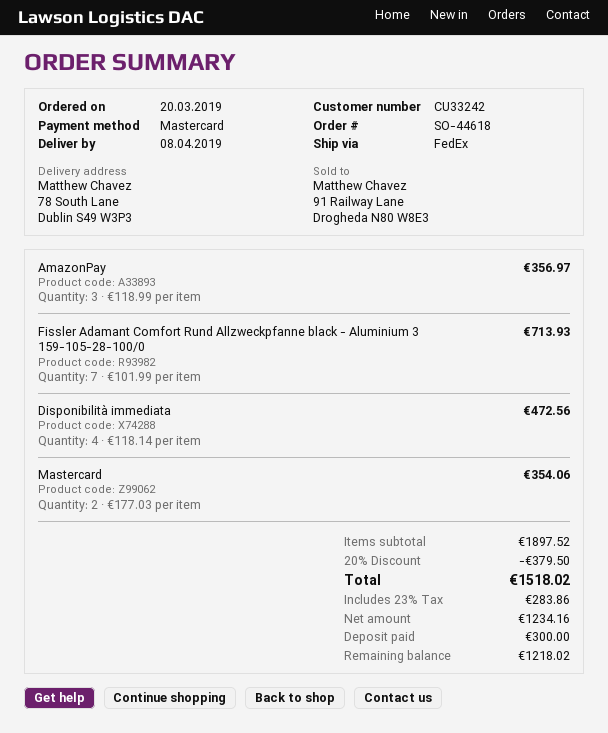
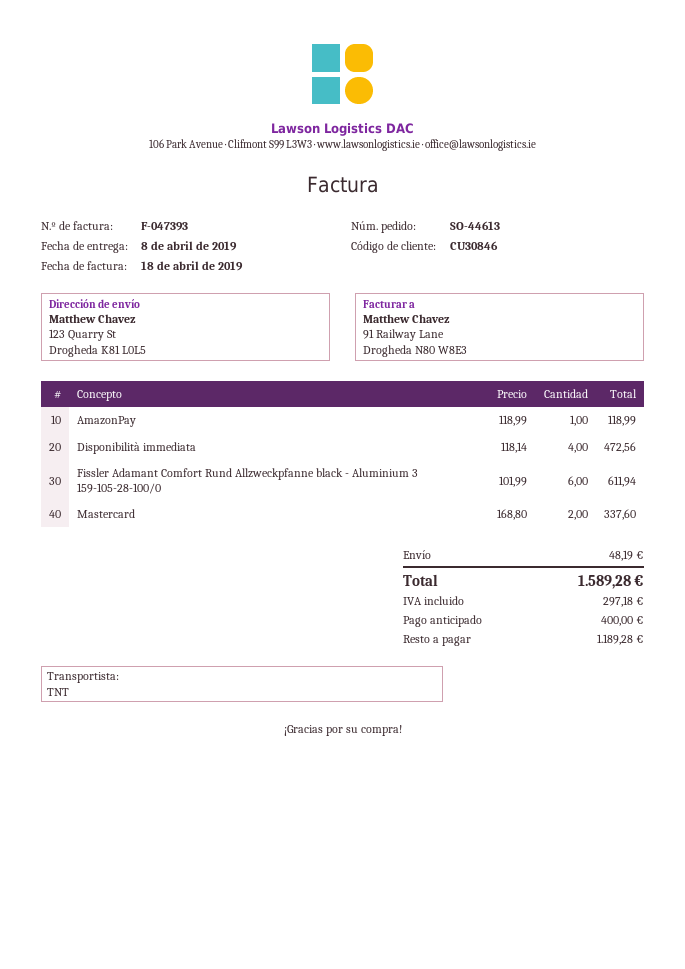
order number: SO-44618 -> SO-44613
customer number: CU33242 -> CU30846
shipping method: FedEx -> TNT
ship to: 78 South Lane, Dublin S49 W3P3 -> 123 Quarry St, Drogheda K81 L0L5
AmazonPay: 3 x 118.99 = 356.97 -> 1 x 118.99 = 118.99
Fissler Adamant Comfort Rund Allzweckpfanne black - Aluminium 3 159-105-28-100/0: 7 x 101.99 = 713.93 -> 6 x 101.99 = 611.94
Mastercard: 2 x 177.03 = 354.06 -> 2 x 168.80 = 337.60
discount: 20% = 379.50 -> none
shipping: none -> 48.19
tax: 283.86 -> 297.18
total: 1518.02 -> 1589.28
deposit: 300.00 -> 400.00
balance: 1218.02 -> 1189.28

